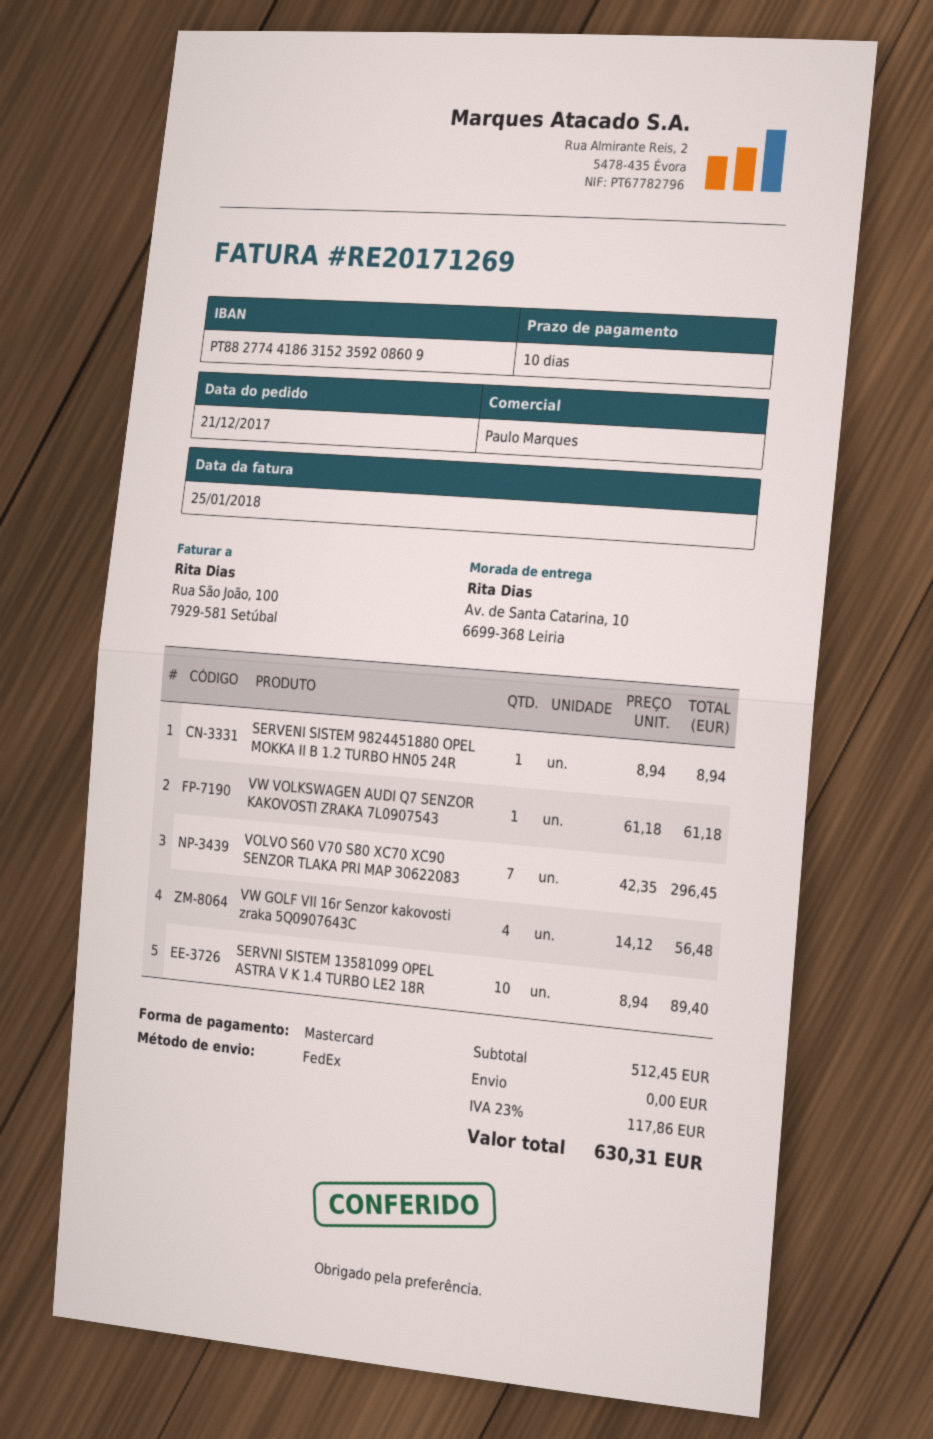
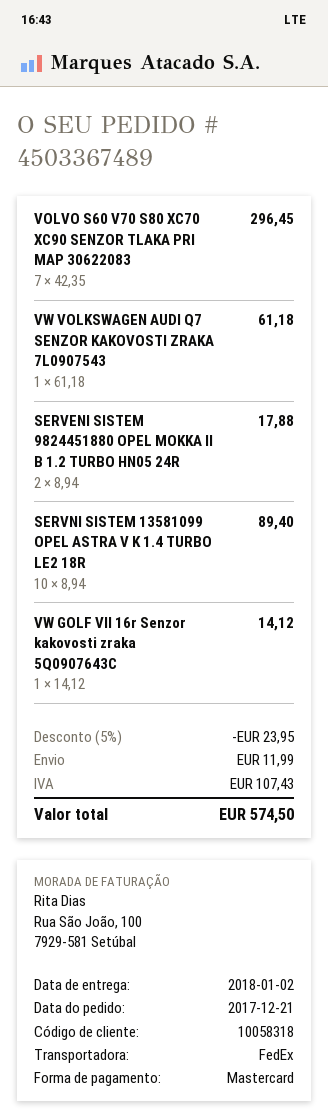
SERVENI SISTEM 9824451880 OPEL MOKKA II B 1.2 TURBO HN05 24R: 1 x 8.94 = 8.94 -> 2 x 8.94 = 17.88
VW GOLF VII 16r Senzor kakovosti zraka 5Q0907643C: 4 x 14.12 = 56.48 -> 1 x 14.12 = 14.12
discount: none -> 5% = 23.95
shipping: 0.00 -> 11.99
tax: 117.86 -> 107.43
total: 630.31 -> 574.50

